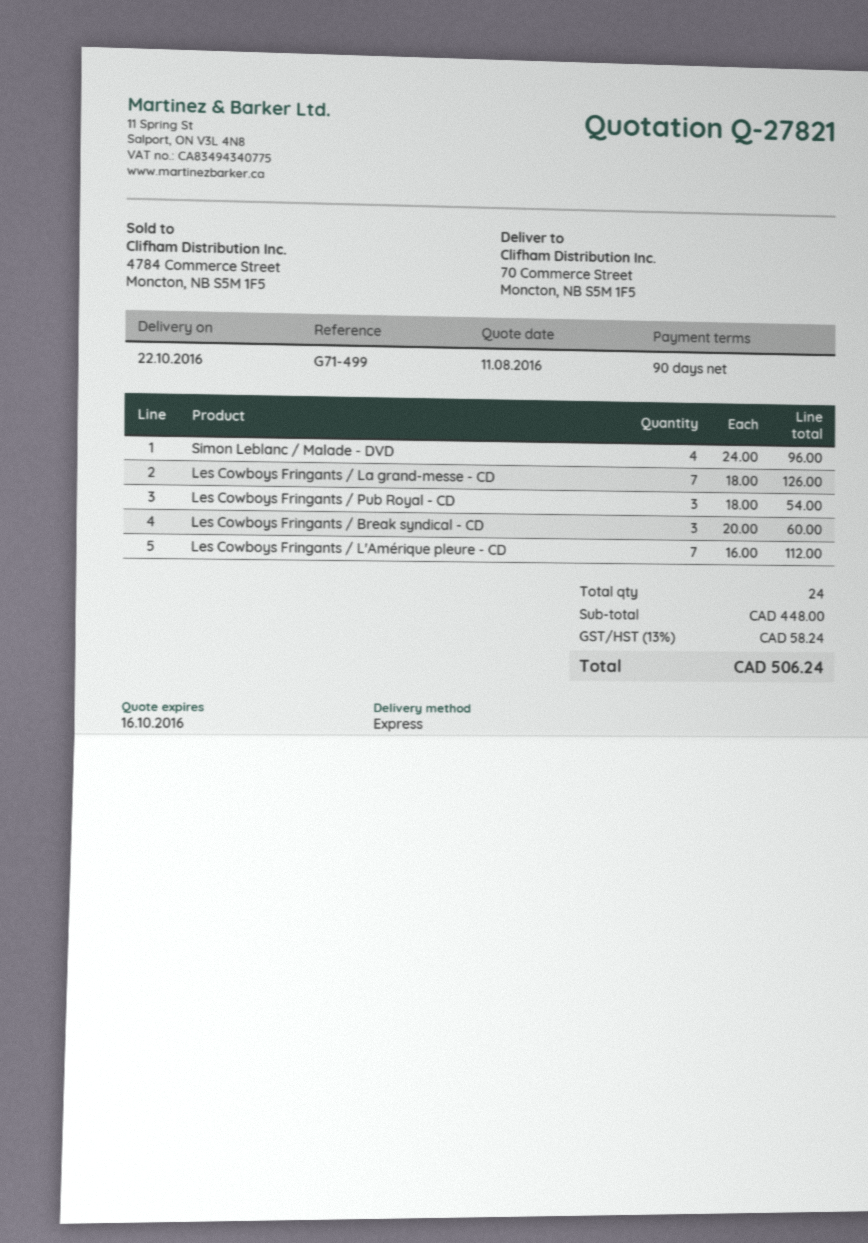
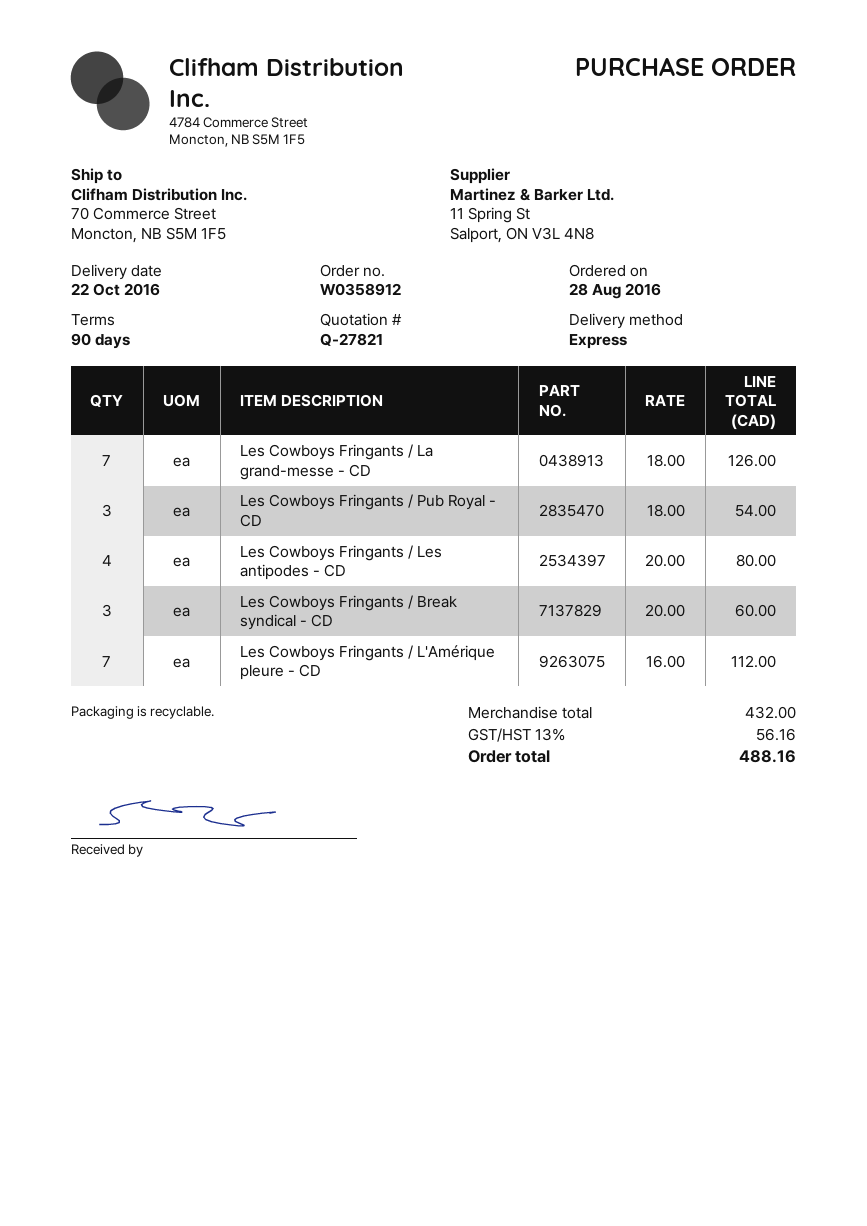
Simon Leblanc / Malade - DVD: 4 x 24.00 = 96.00 -> none
Les Cowboys Fringants / Les antipodes - CD: none -> 4 x 20.00 = 80.00
subtotal: 448.00 -> 432.00
tax: 13% = 58.24 -> 13% = 56.16
total: 506.24 -> 488.16

